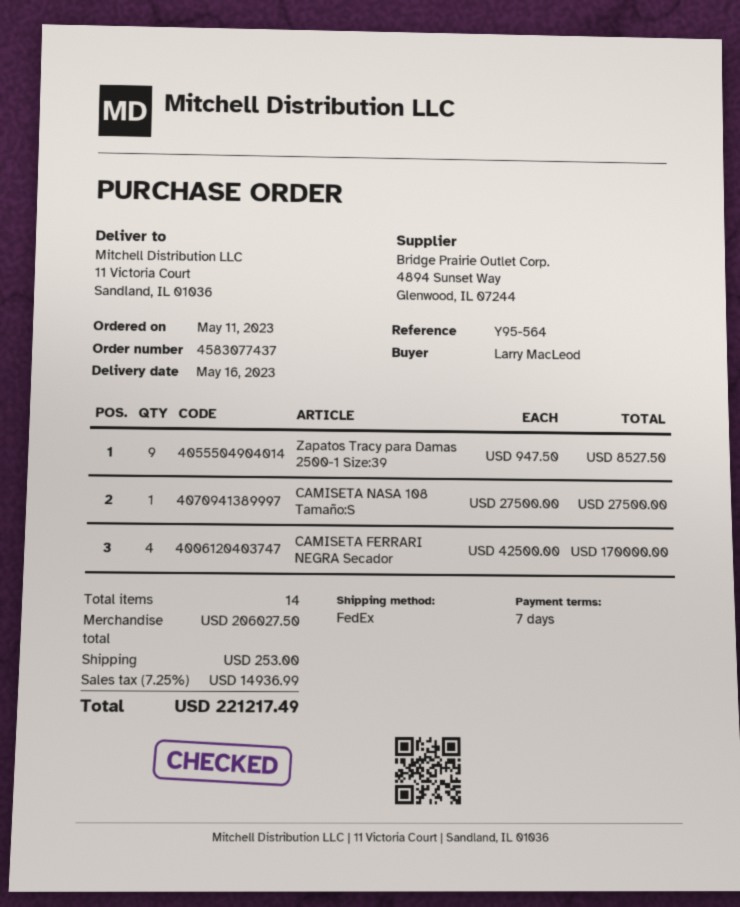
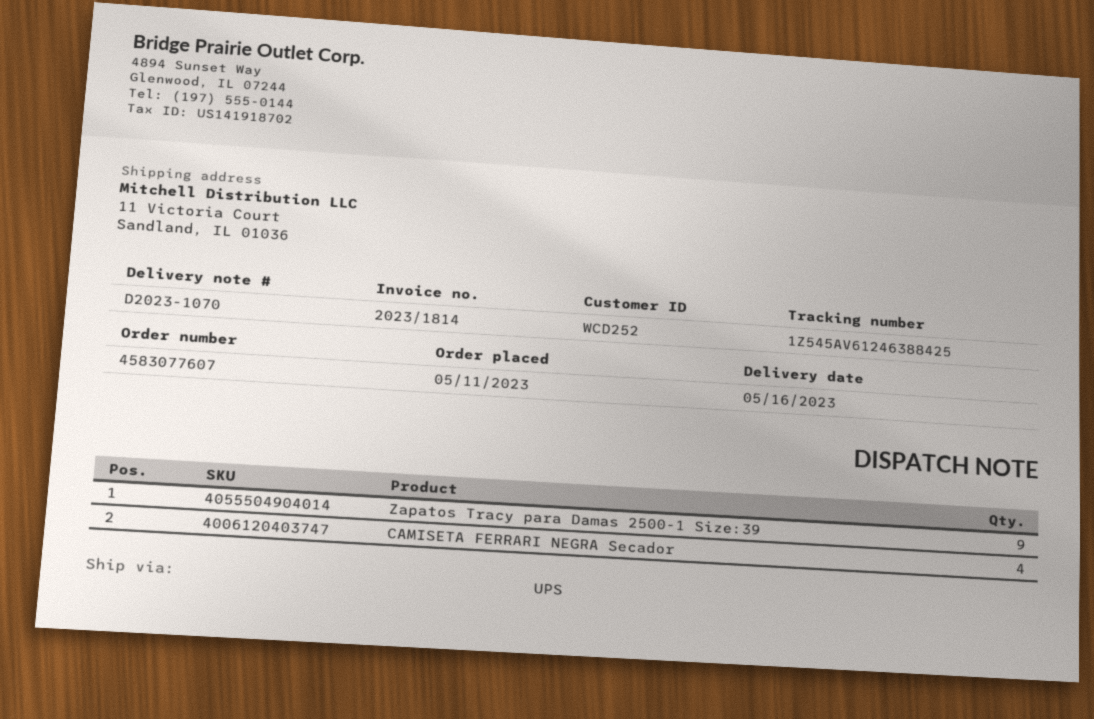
order number: 4583077437 -> 4583077607
shipping method: FedEx -> UPS
CAMISETA NASA 108 Tamaño:S: 1 -> none

